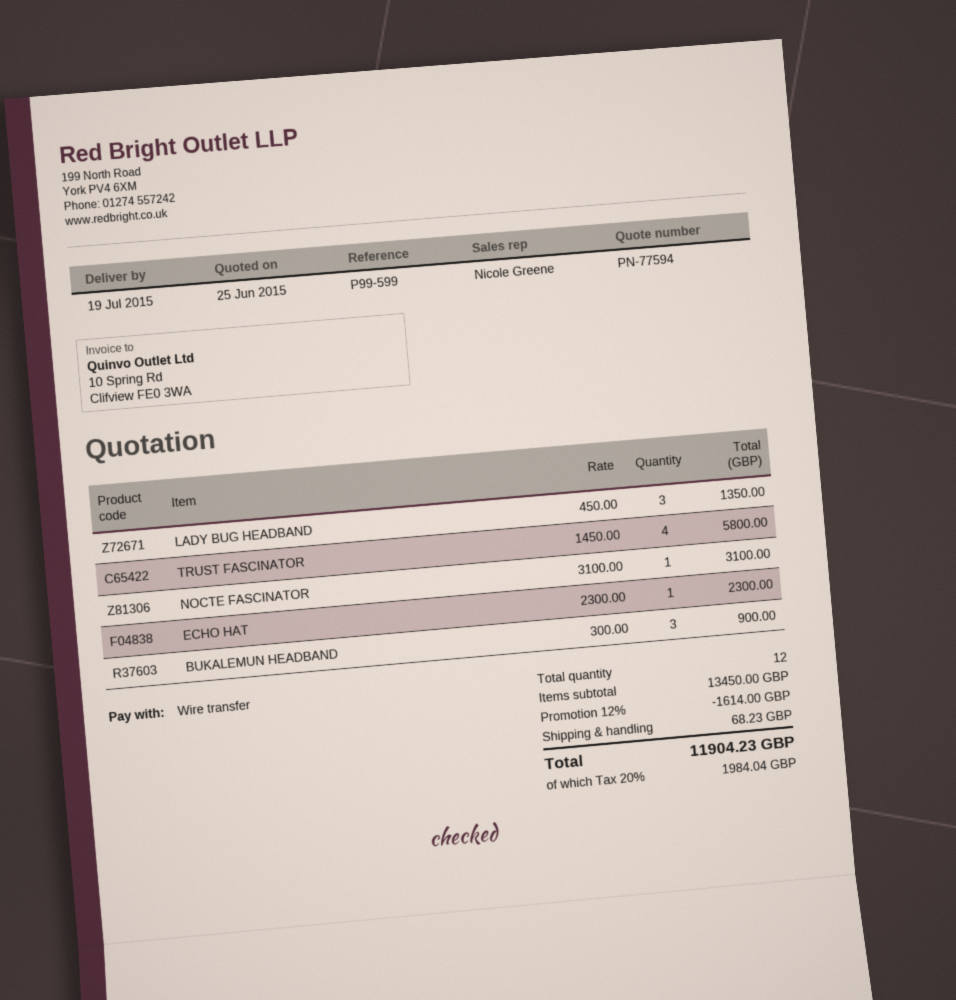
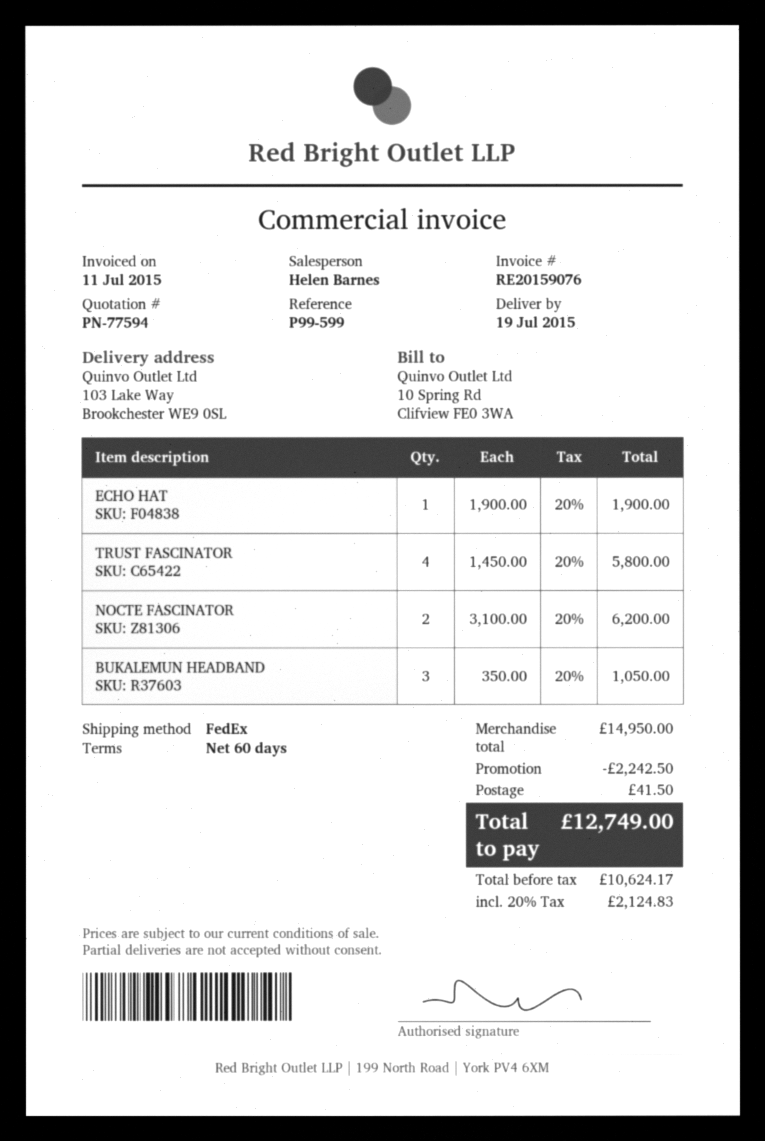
sales rep: Nicole Greene -> Helen Barnes
LADY BUG HEADBAND: 3 x 450.00 = 1350.00 -> none
NOCTE FASCINATOR: 1 x 3100.00 = 3100.00 -> 2 x 3100.00 = 6200.00
ECHO HAT: 1 x 2300.00 = 2300.00 -> 1 x 1900.00 = 1900.00
BUKALEMUN HEADBAND: 3 x 300.00 = 900.00 -> 3 x 350.00 = 1050.00
subtotal: 13450.00 -> 14950.00
discount: 1614.00 -> 2242.50
shipping: 68.23 -> 41.50
tax: 20% = 1984.04 -> 20% = 2124.83
total: 11904.23 -> 12749.00

